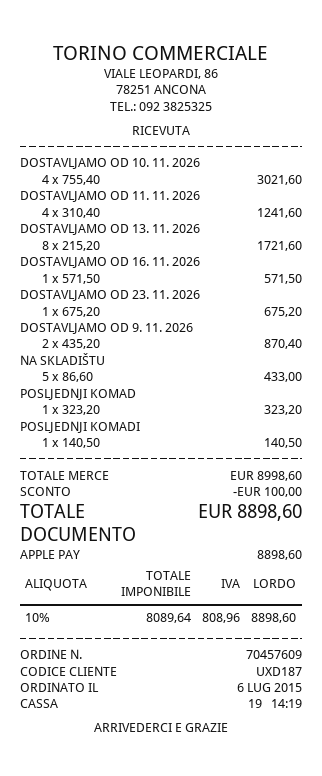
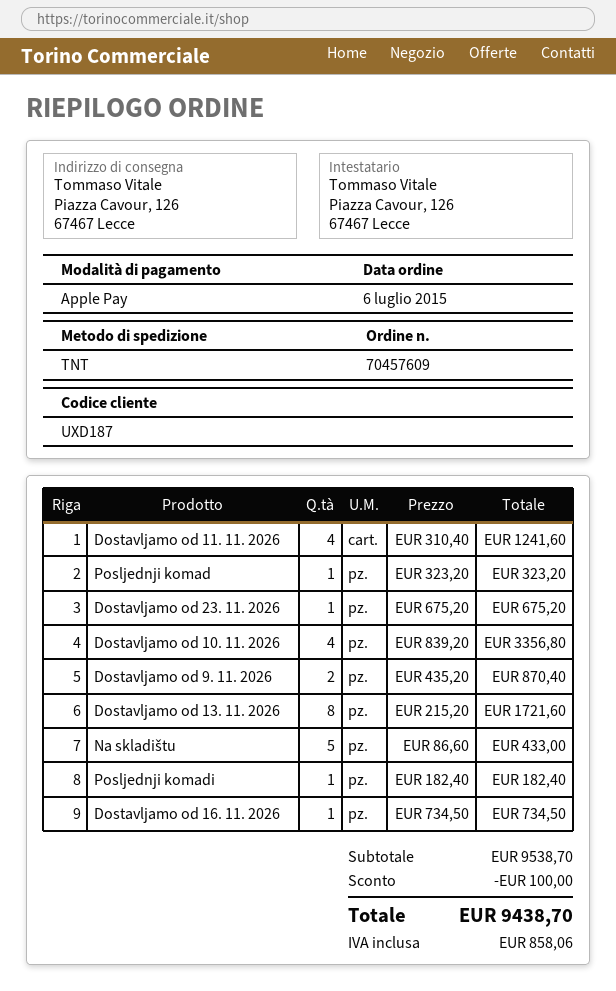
DOSTAVLJAMO OD 10. 11. 2026: 4 x 755.40 = 3021.60 -> 4 x 839.20 = 3356.80
DOSTAVLJAMO OD 16. 11. 2026: 1 x 571.50 = 571.50 -> 1 x 734.50 = 734.50
POSLJEDNJI KOMADI: 1 x 140.50 = 140.50 -> 1 x 182.40 = 182.40
subtotal: 8998.60 -> 9538.70
tax: 808.96 -> 858.06
total: 8898.60 -> 9438.70

